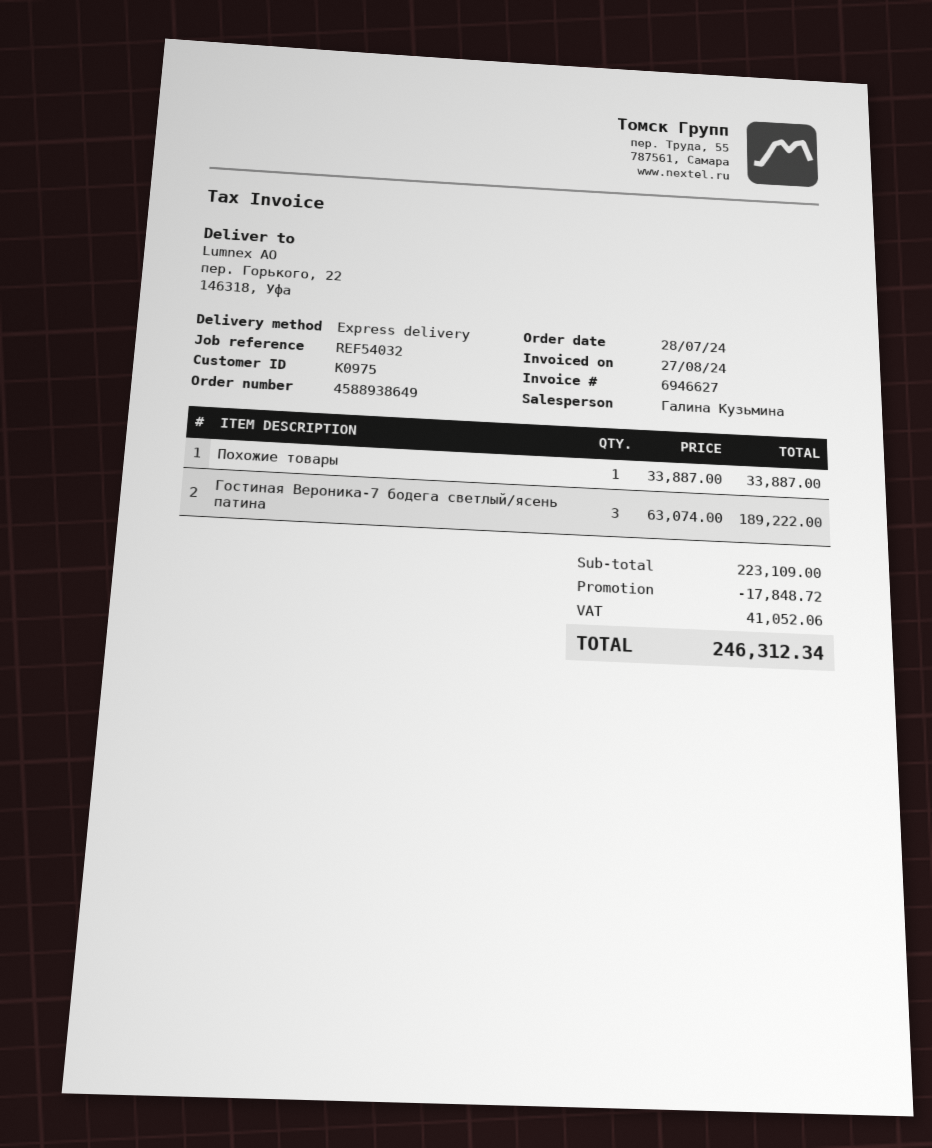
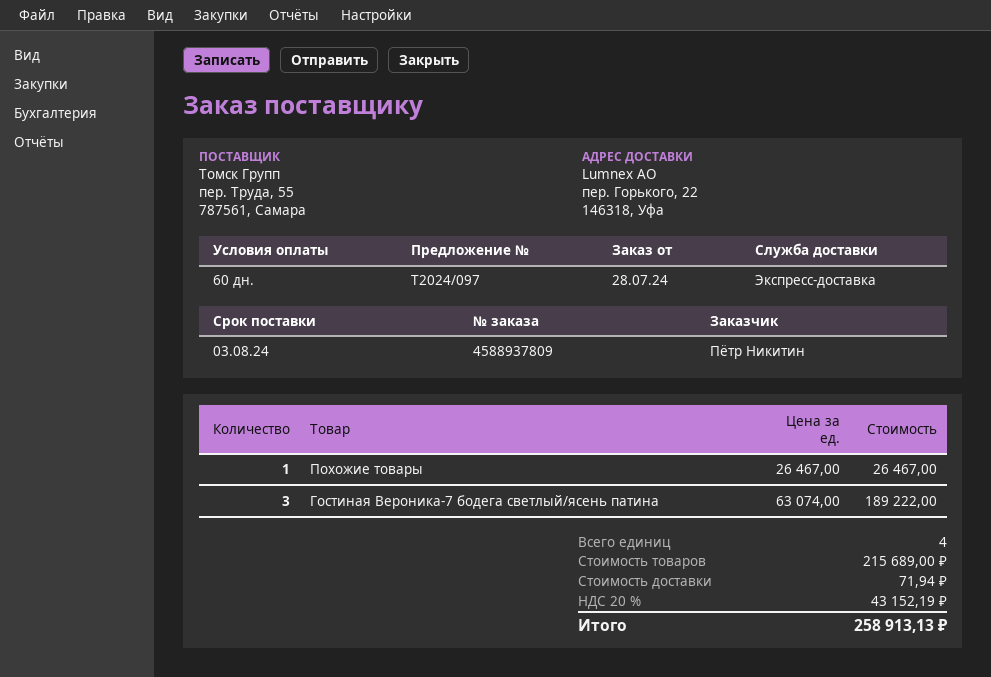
order number: 4588938649 -> 4588937809
Похожие товары: 1 x 33887.00 = 33887.00 -> 1 x 26467.00 = 26467.00
subtotal: 223109.00 -> 215689.00
discount: 17848.72 -> none
shipping: none -> 71.94
tax: 41052.06 -> 43152.19
total: 246312.34 -> 258913.13

